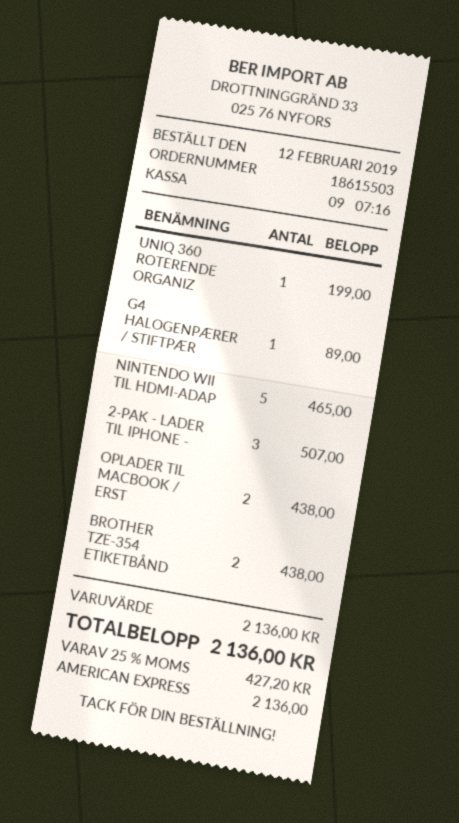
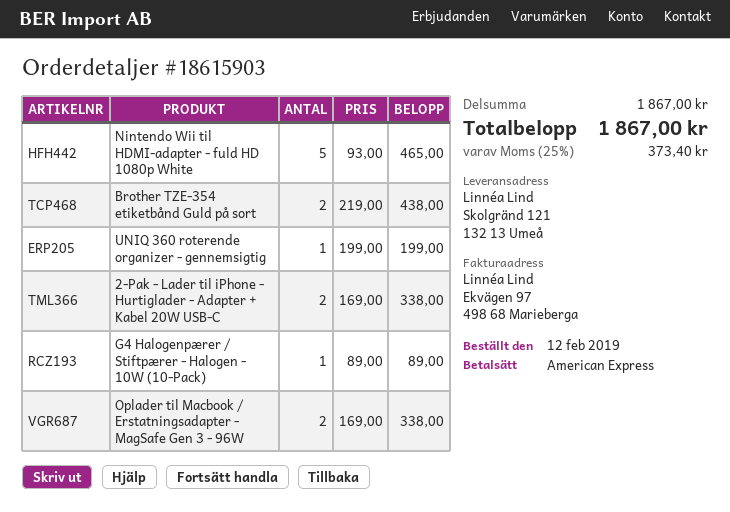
order number: 18615503 -> 18615903
2-PAK - LADER TIL IPHONE -: 3 for 507.00 -> 2 for 338.00
OPLADER TIL MACBOOK / ERST: 2 for 438.00 -> 2 for 338.00
subtotal: 2136.00 -> 1867.00
tax: 25% = 427.20 -> 25% = 373.40
total: 2136.00 -> 1867.00

